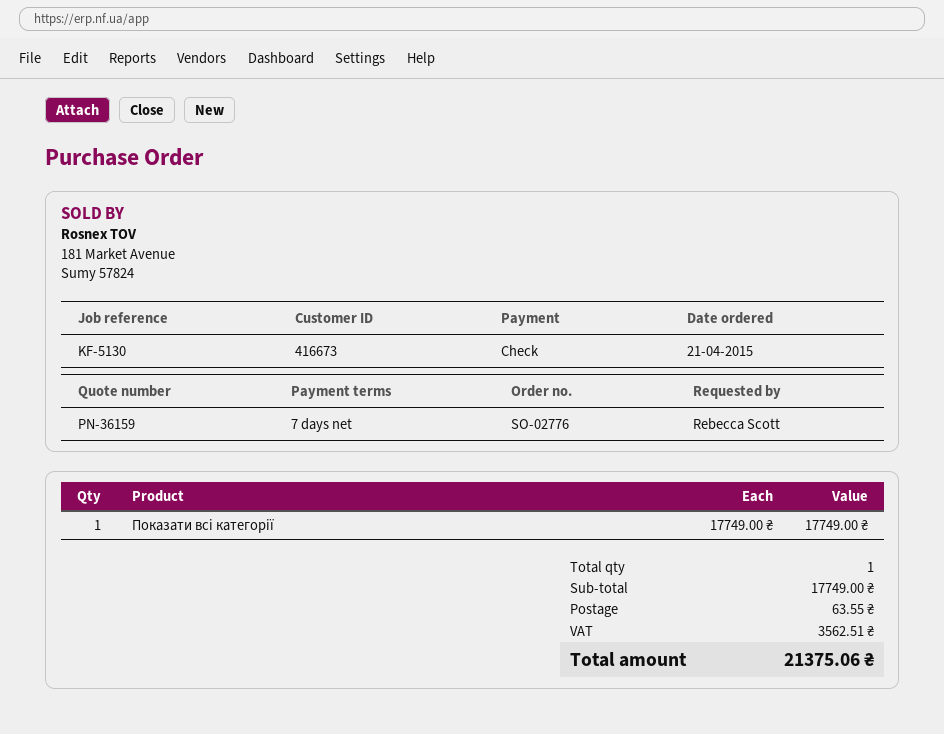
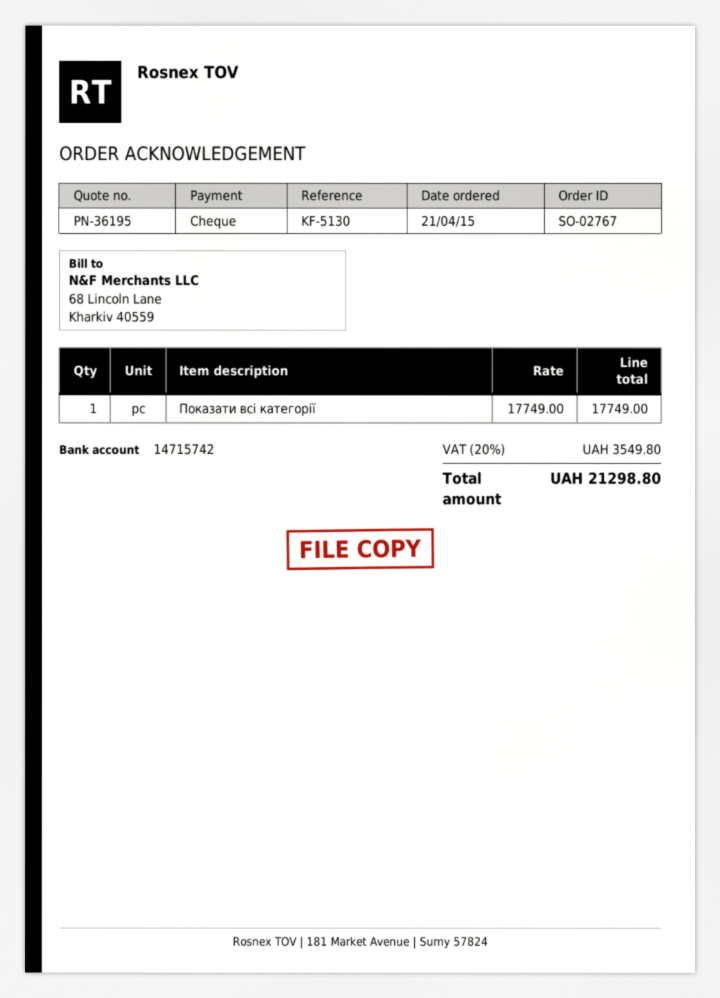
quote number: PN-36159 -> PN-36195
order number: SO-02776 -> SO-02767
shipping: 63.55 -> none
tax: 3562.51 -> 3549.80
total: 21375.06 -> 21298.80

